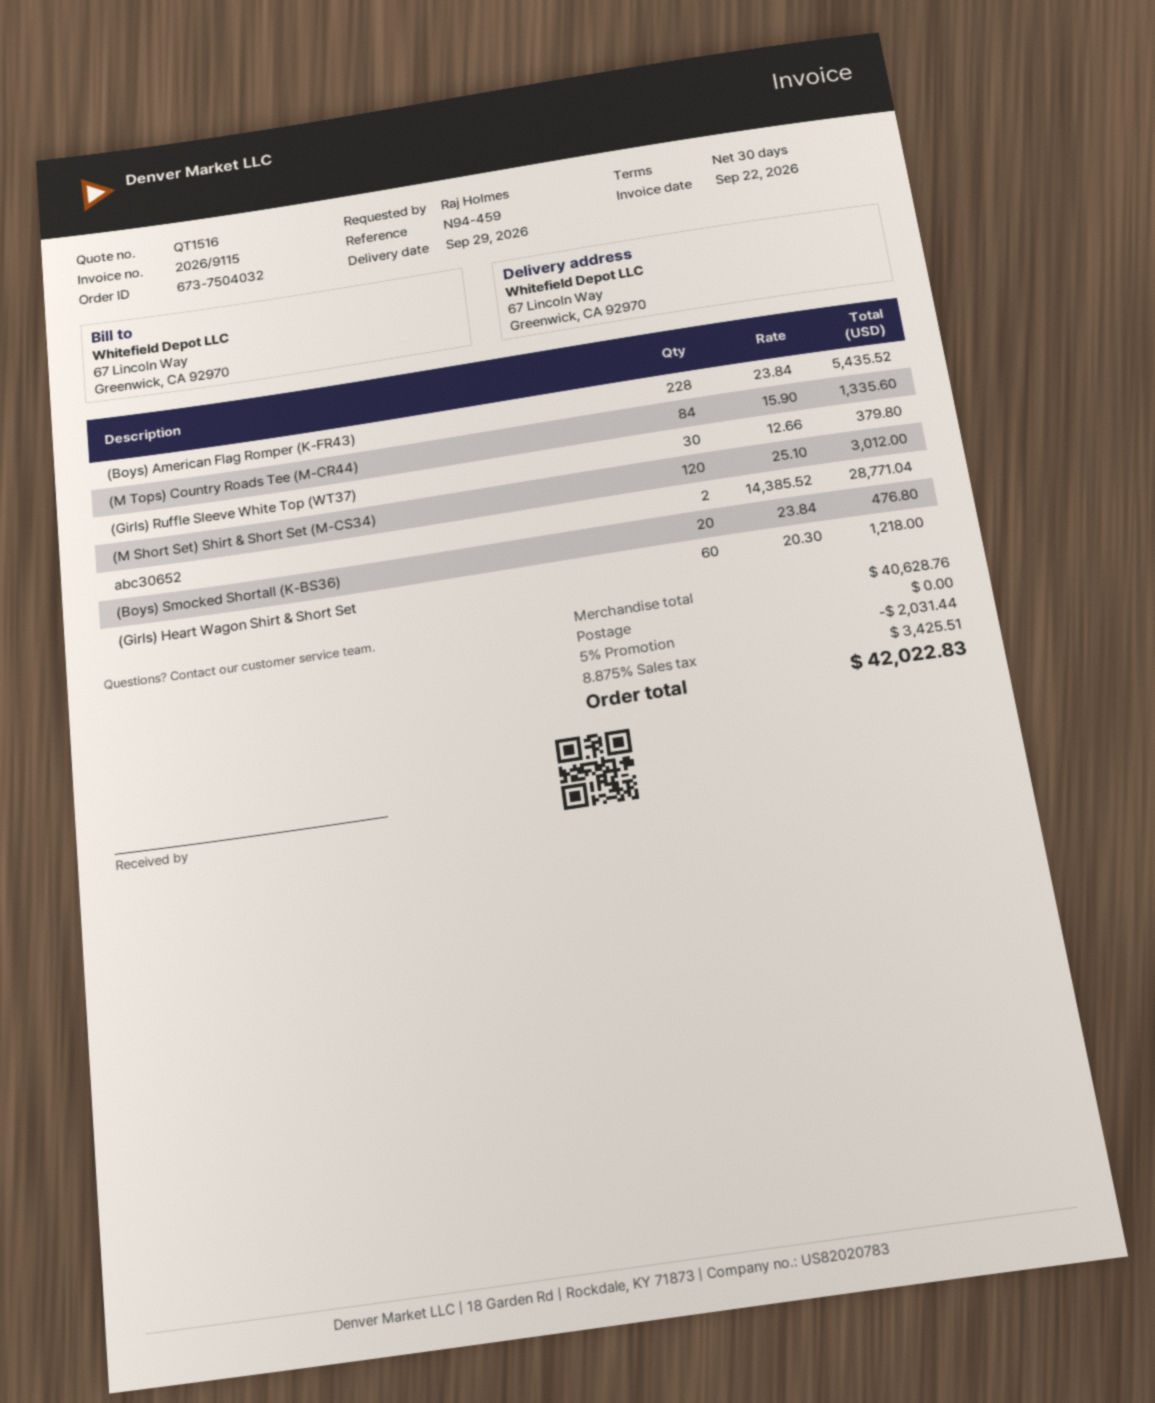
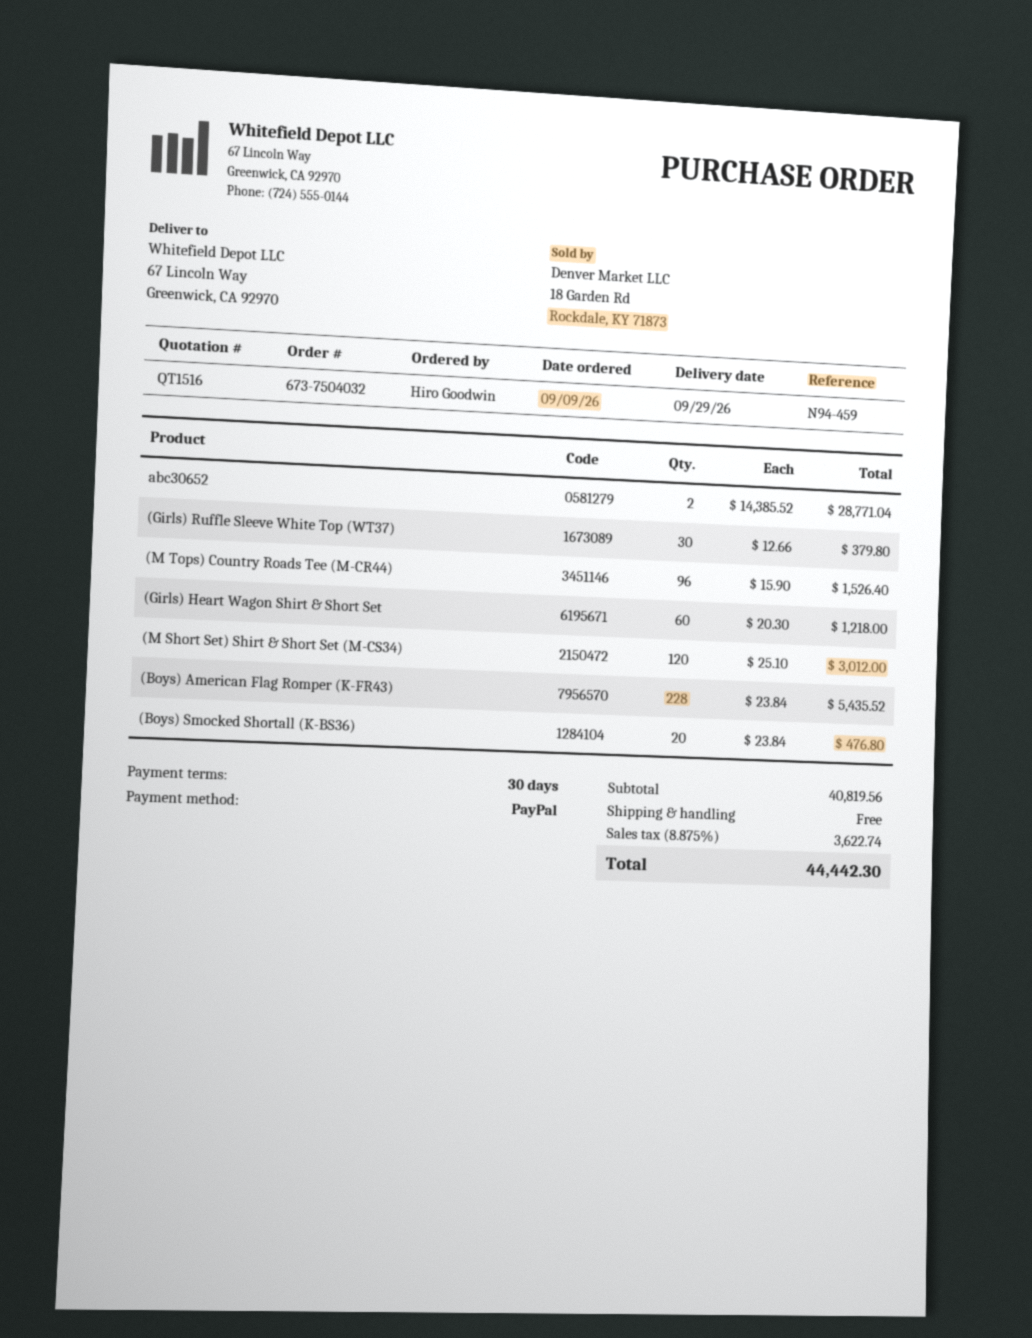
ordered by: Raj Holmes -> Hiro Goodwin
(M Tops) Country Roads Tee (M-CR44): 84 x 15.90 = 1335.60 -> 96 x 15.90 = 1526.40
subtotal: 40628.76 -> 40819.56
discount: 5% = 2031.44 -> none
tax: 8.875% = 3425.51 -> 8.875% = 3622.74
total: 42022.83 -> 44442.30

